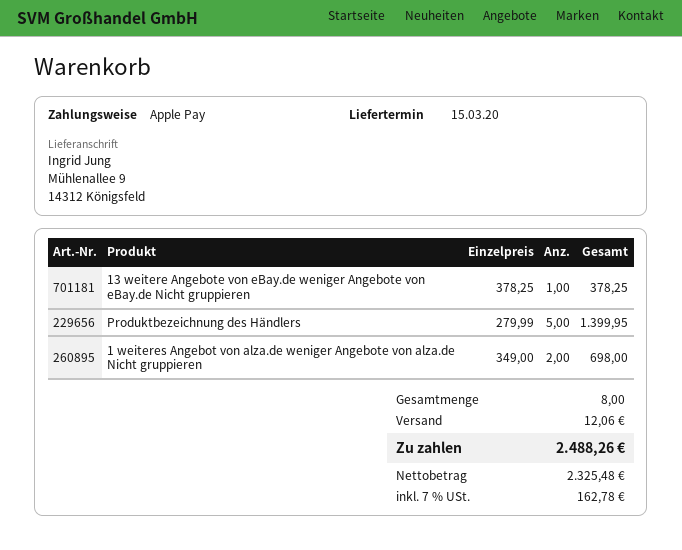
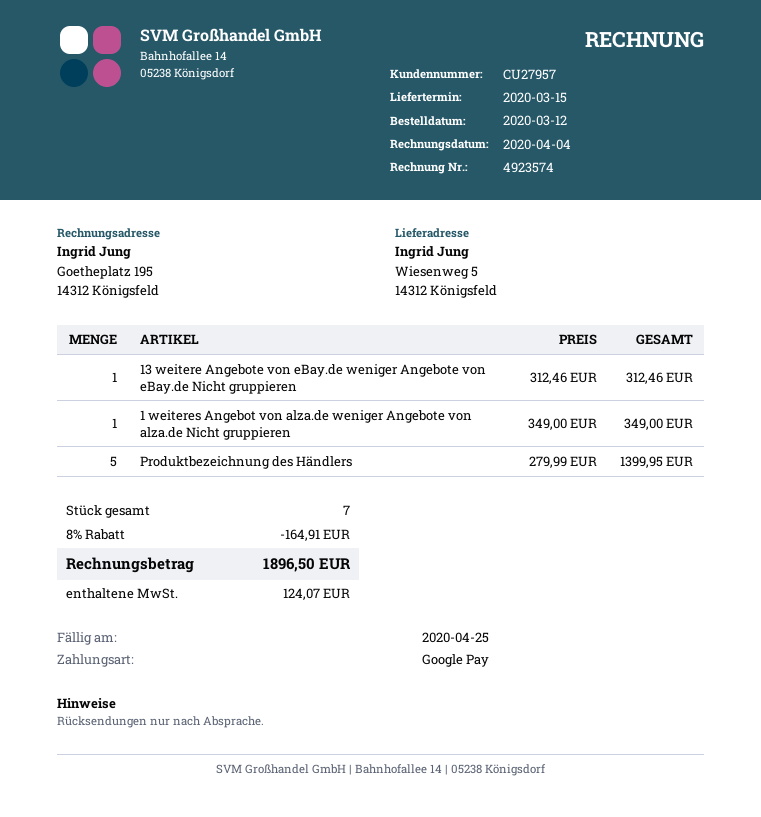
payment method: Apple Pay -> Google Pay
ship to: Mühlenallee 9, 14312 Königsfeld -> Wiesenweg 5, 14312 Königsfeld
13 weitere Angebote von eBay.de weniger Angebote von eBay.de Nicht gruppieren: 1 x 378.25 = 378.25 -> 1 x 312.46 = 312.46
1 weiteres Angebot von alza.de weniger Angebote von alza.de Nicht gruppieren: 2 x 349.00 = 698.00 -> 1 x 349.00 = 349.00
total quantity: 8 -> 7
discount: none -> 8% = 164.91
shipping: 12.06 -> none
tax: 162.78 -> 124.07
total: 2488.26 -> 1896.50

